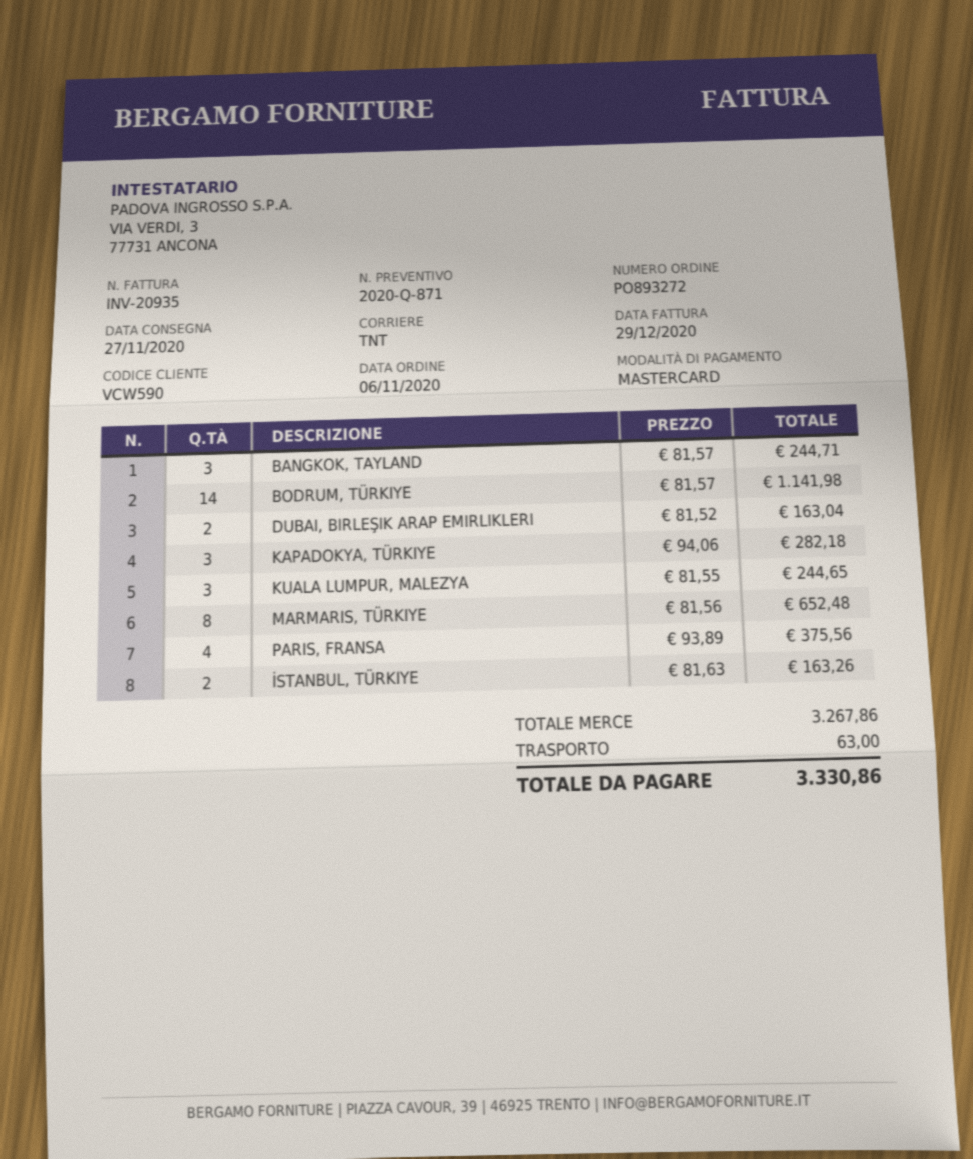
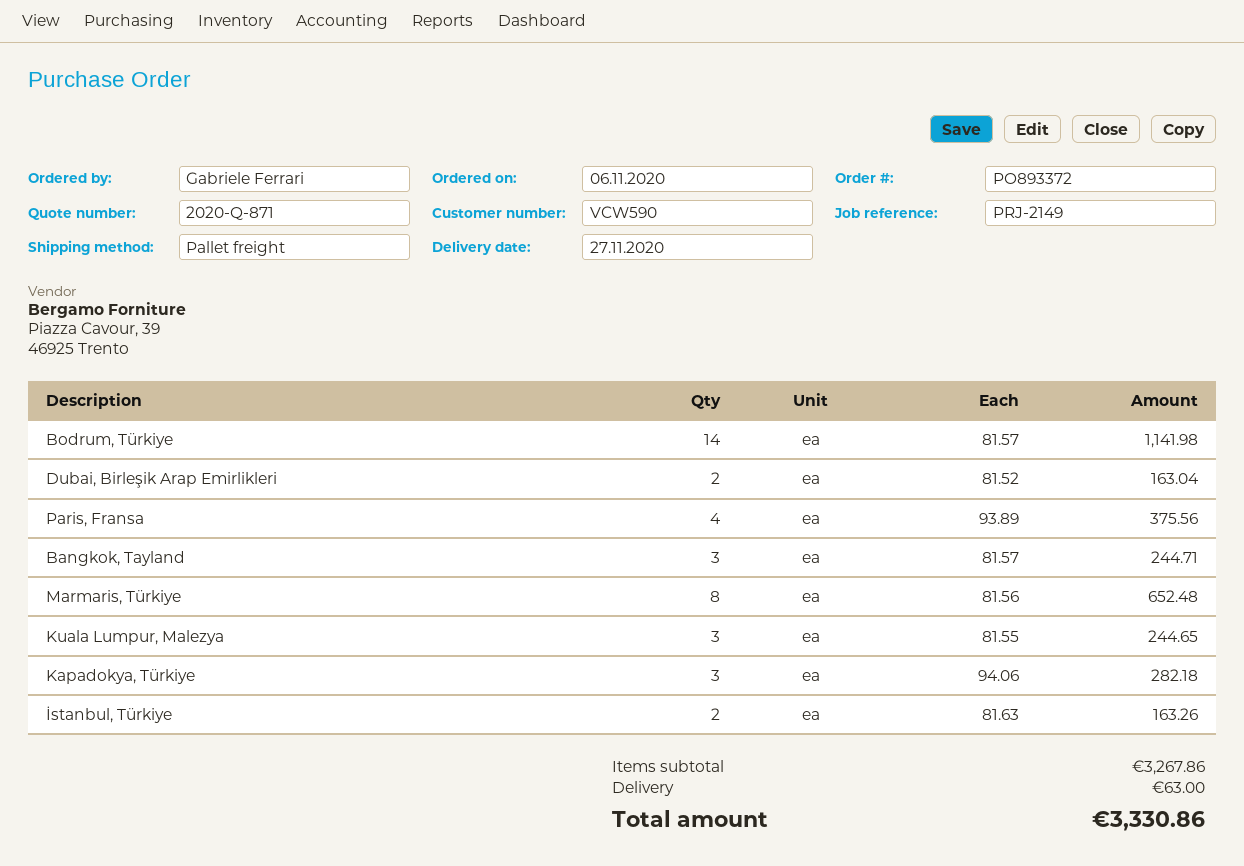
order number: PO893272 -> PO893372
shipping method: TNT -> pallet freight

